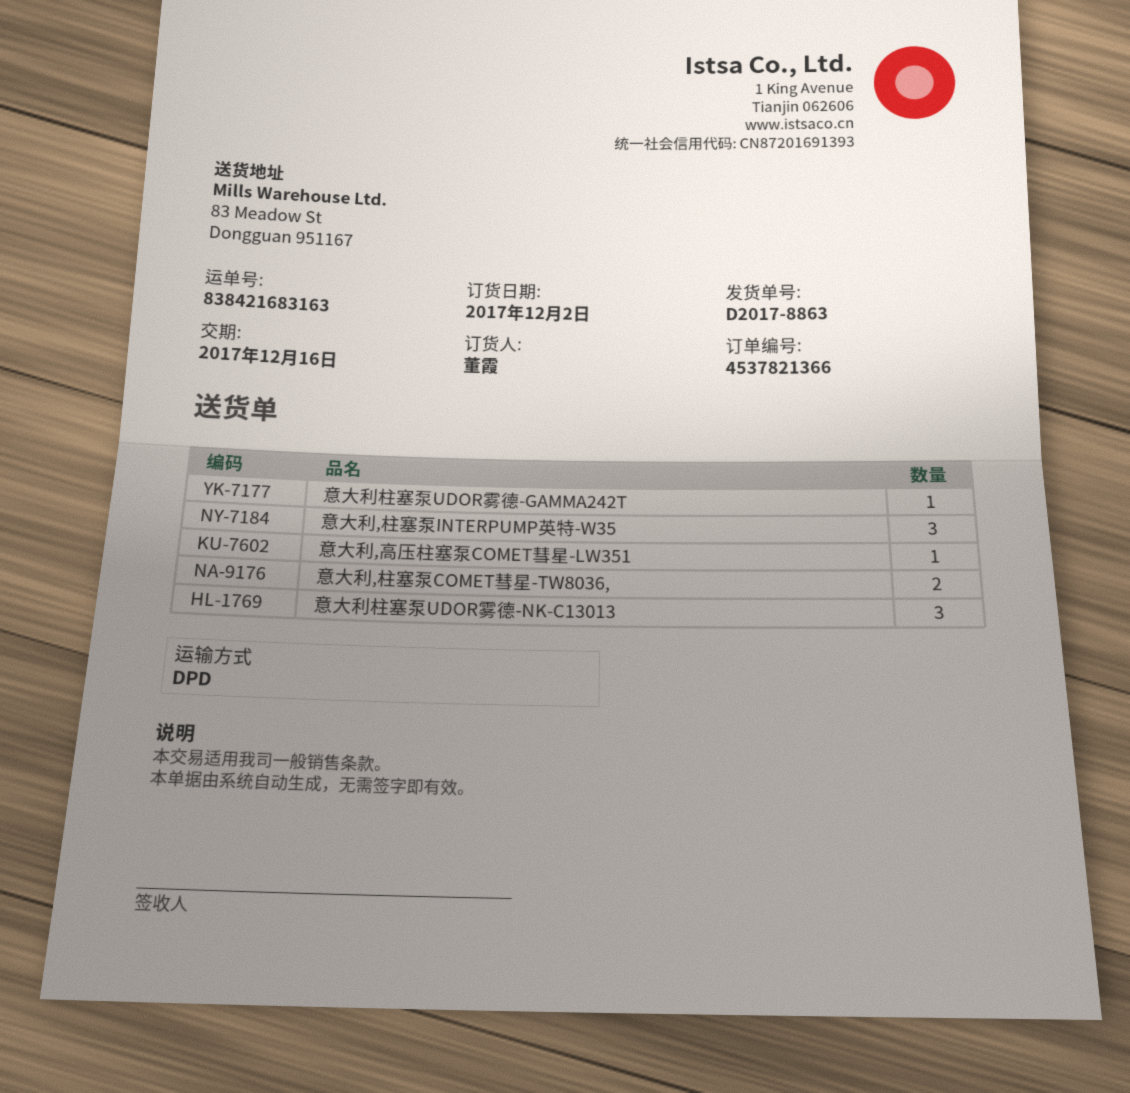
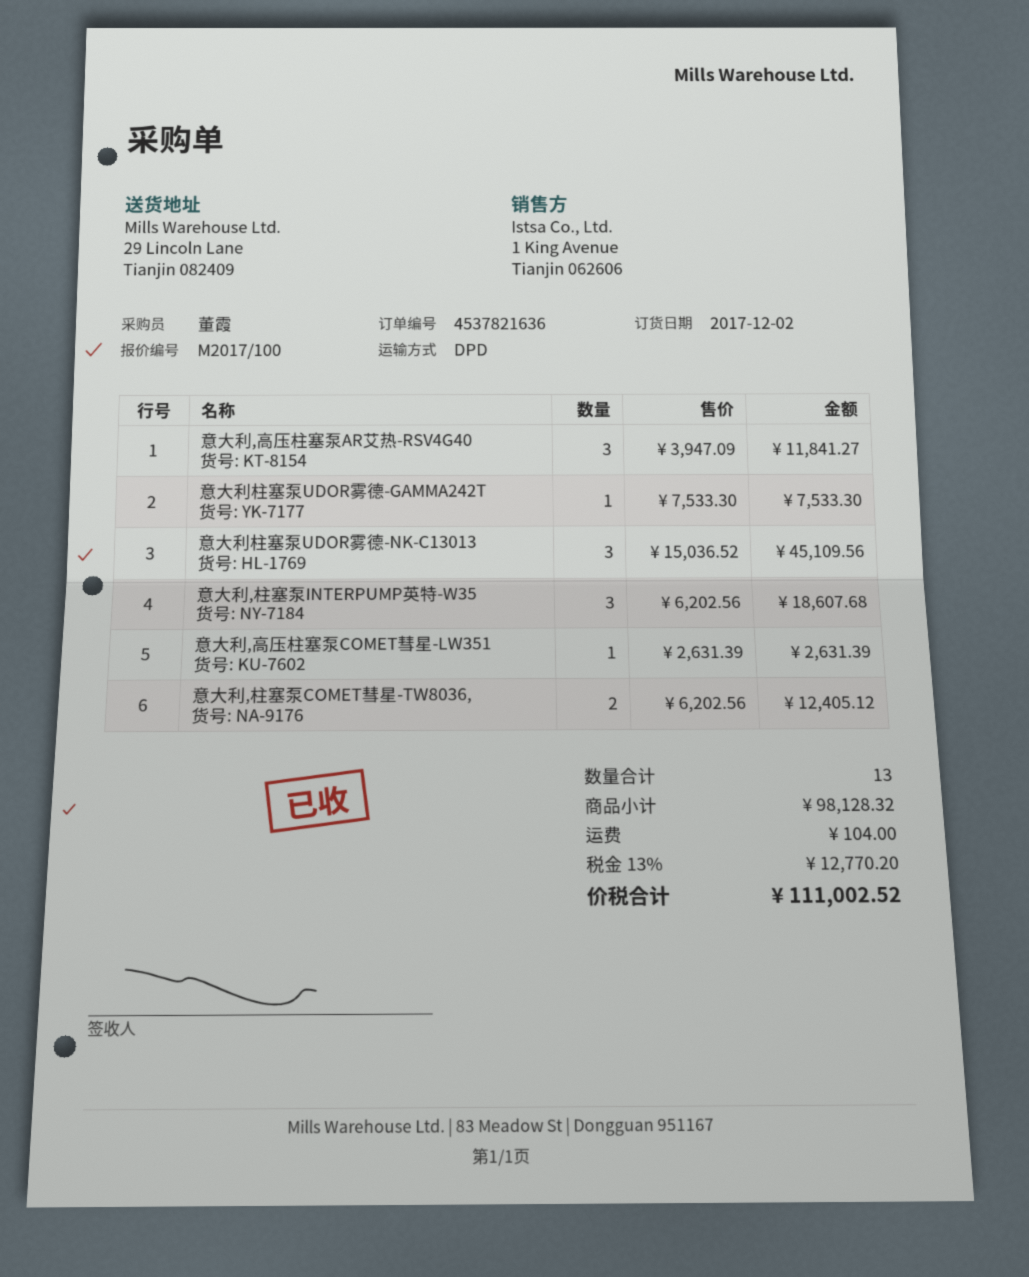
order number: 4537821366 -> 4537821636
ship to: 83 Meadow St, Dongguan 951167 -> 29 Lincoln Lane, Tianjin 082409
意大利,高压柱塞泵AR艾热-RSV4G40: none -> 3

